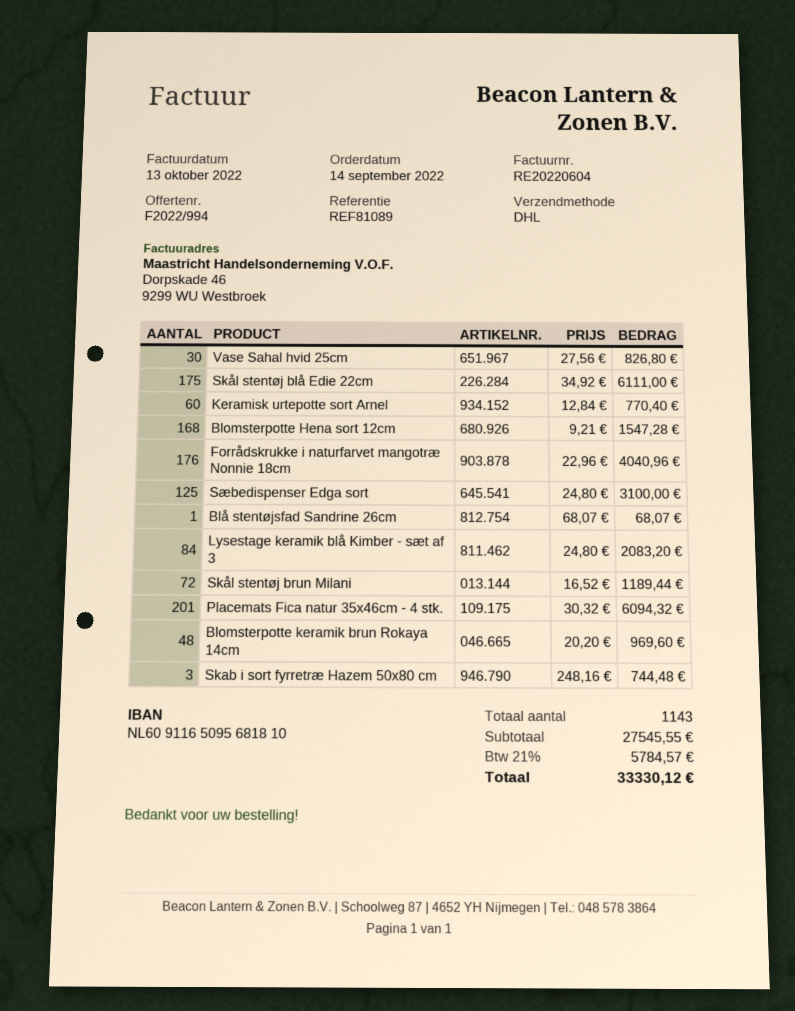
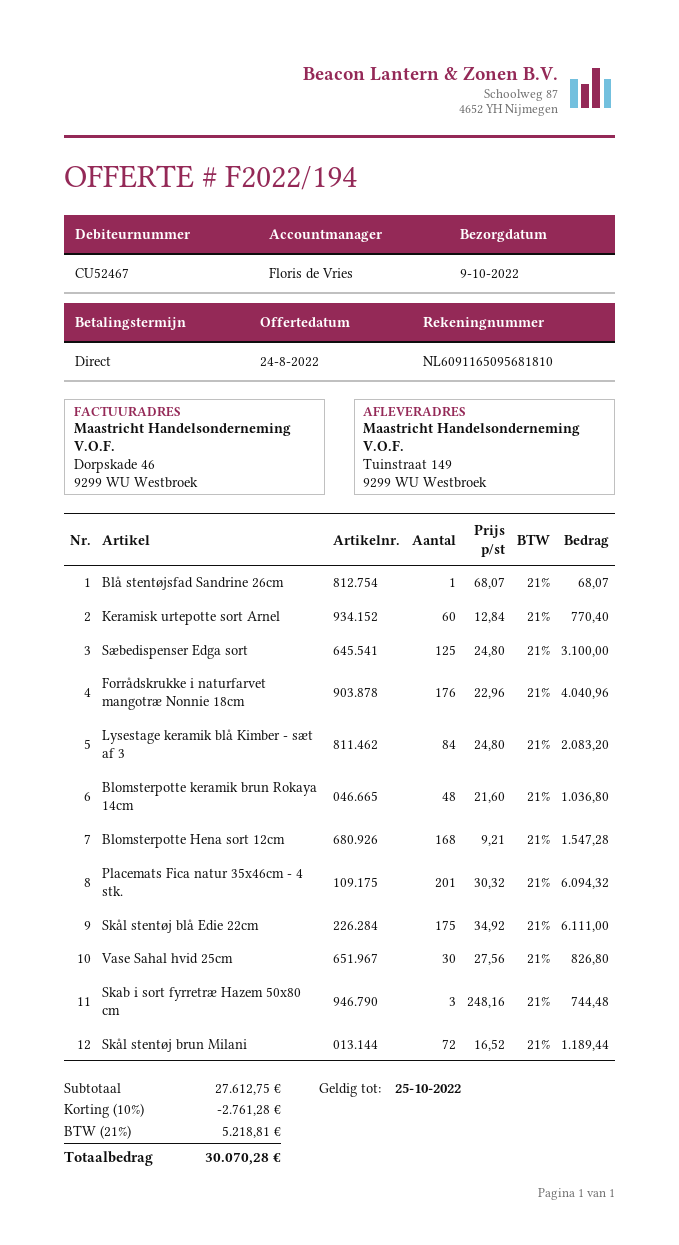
quote number: F2022/994 -> F2022/194
Blomsterpotte keramik brun Rokaya 14cm: 48 x 20.20 = 969.60 -> 48 x 21.60 = 1036.80
subtotal: 27545.55 -> 27612.75
discount: none -> 10% = 2761.28
tax: 21% = 5784.57 -> 21% = 5218.81
total: 33330.12 -> 30070.28

